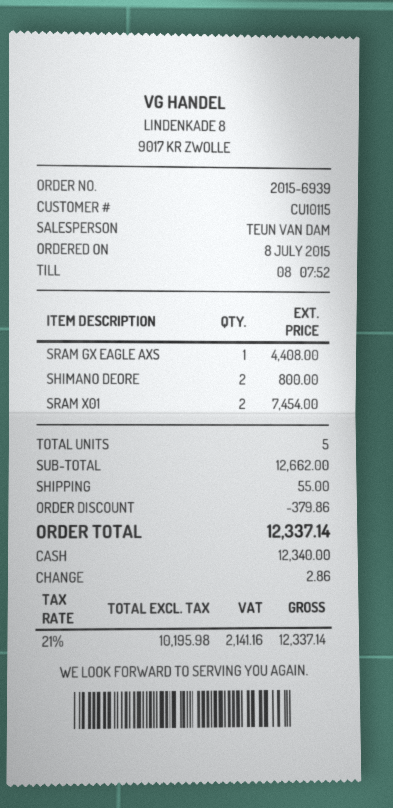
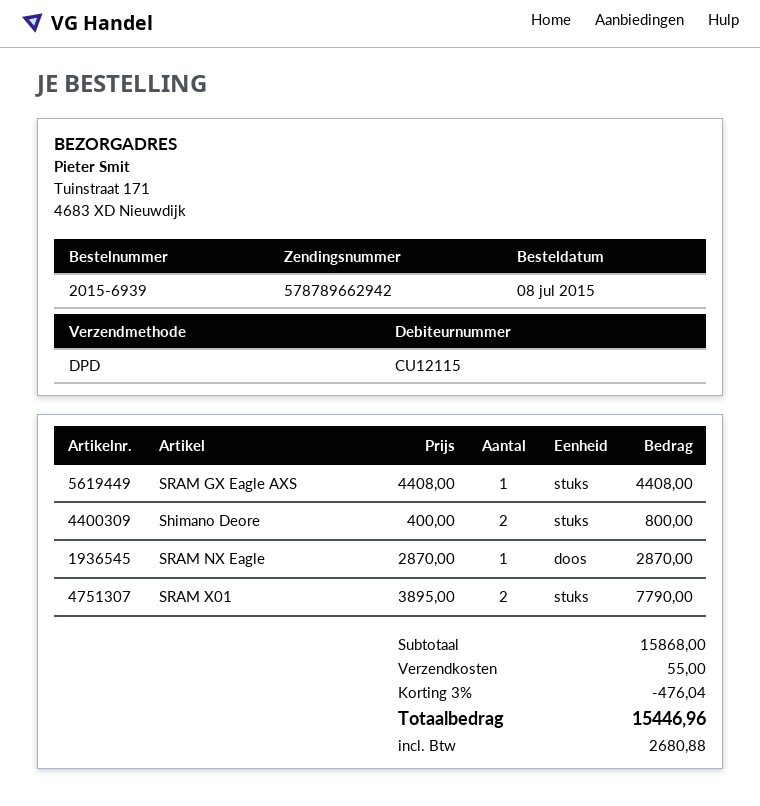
customer number: CU10115 -> CU12115
SRAM X01: 2 for 7454.00 -> 2 for 7790.00
SRAM NX Eagle: none -> 1 for 2870.00
subtotal: 12662.00 -> 15868.00
discount: 379.86 -> 476.04
tax: 2141.16 -> 2680.88
total: 12337.14 -> 15446.96

